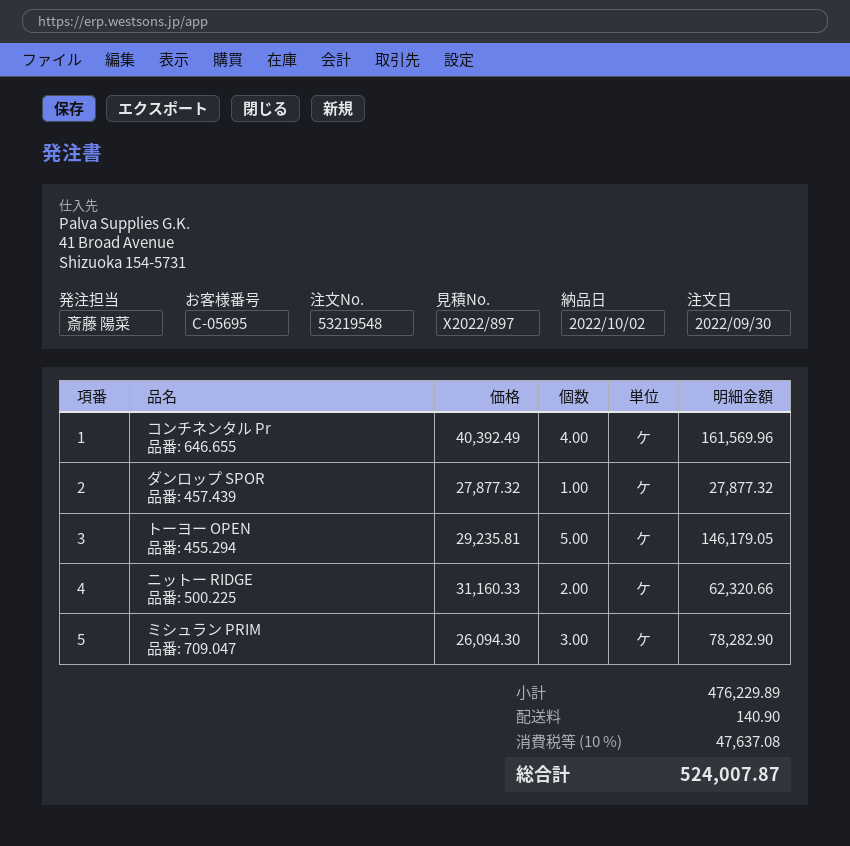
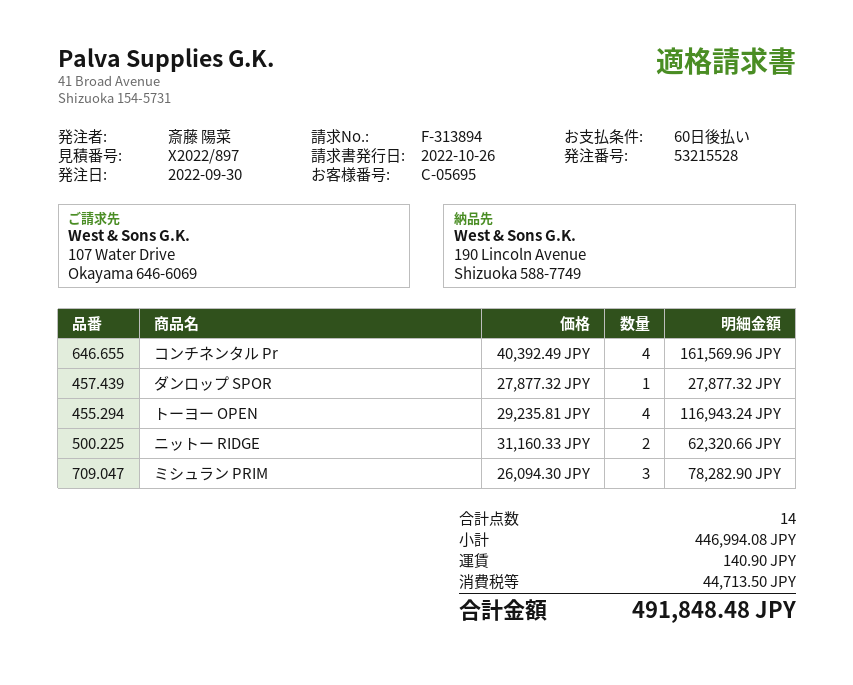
order number: 53219548 -> 53215528
トーヨー OPEN: 5 x 29235.81 = 146179.05 -> 4 x 29235.81 = 116943.24
subtotal: 476229.89 -> 446994.08
tax: 47637.08 -> 44713.50
total: 524007.87 -> 491848.48

